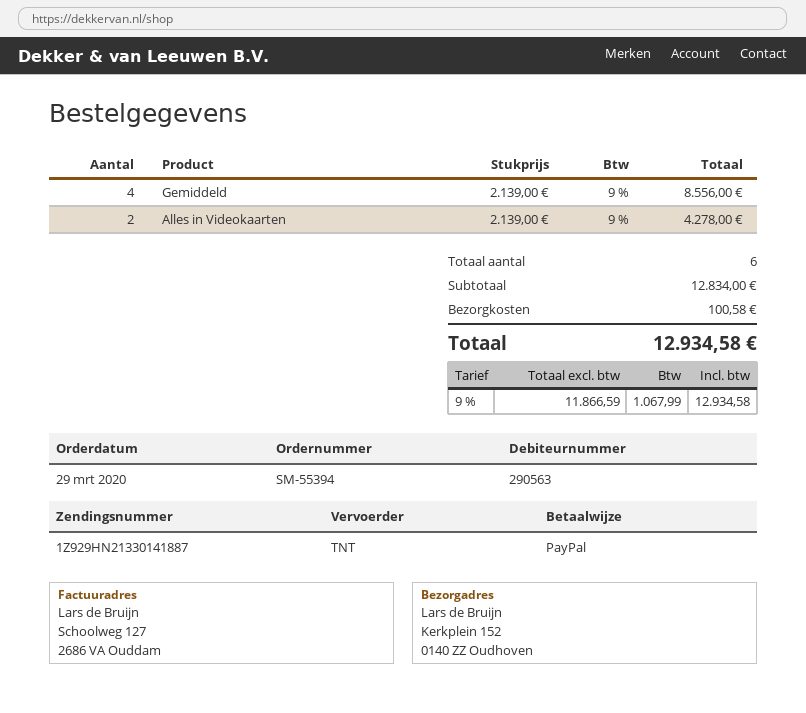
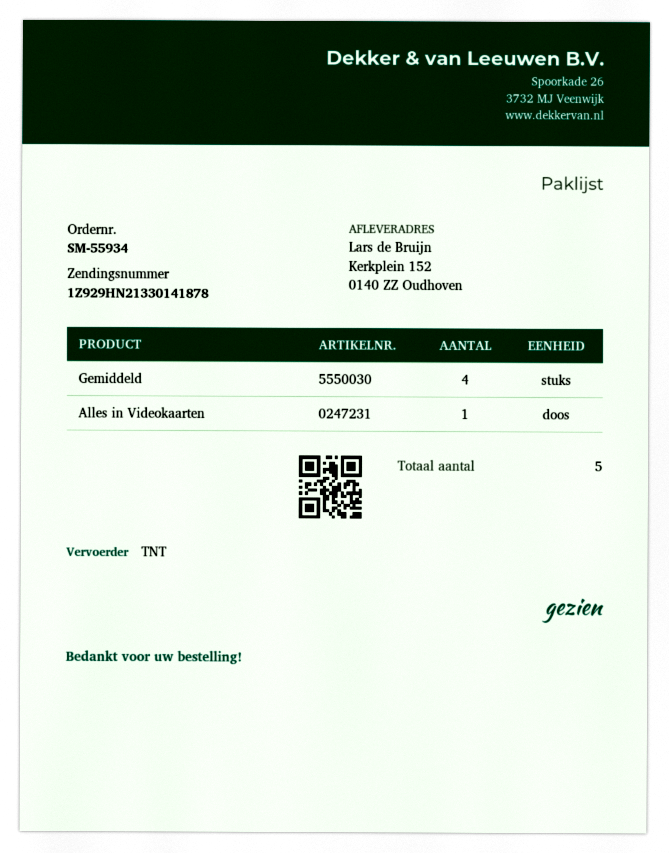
order number: SM-55394 -> SM-55934
tracking number: 1Z929HN21330141887 -> 1Z929HN21330141878
Alles in Videokaarten: 2 -> 1
total quantity: 6 -> 5

